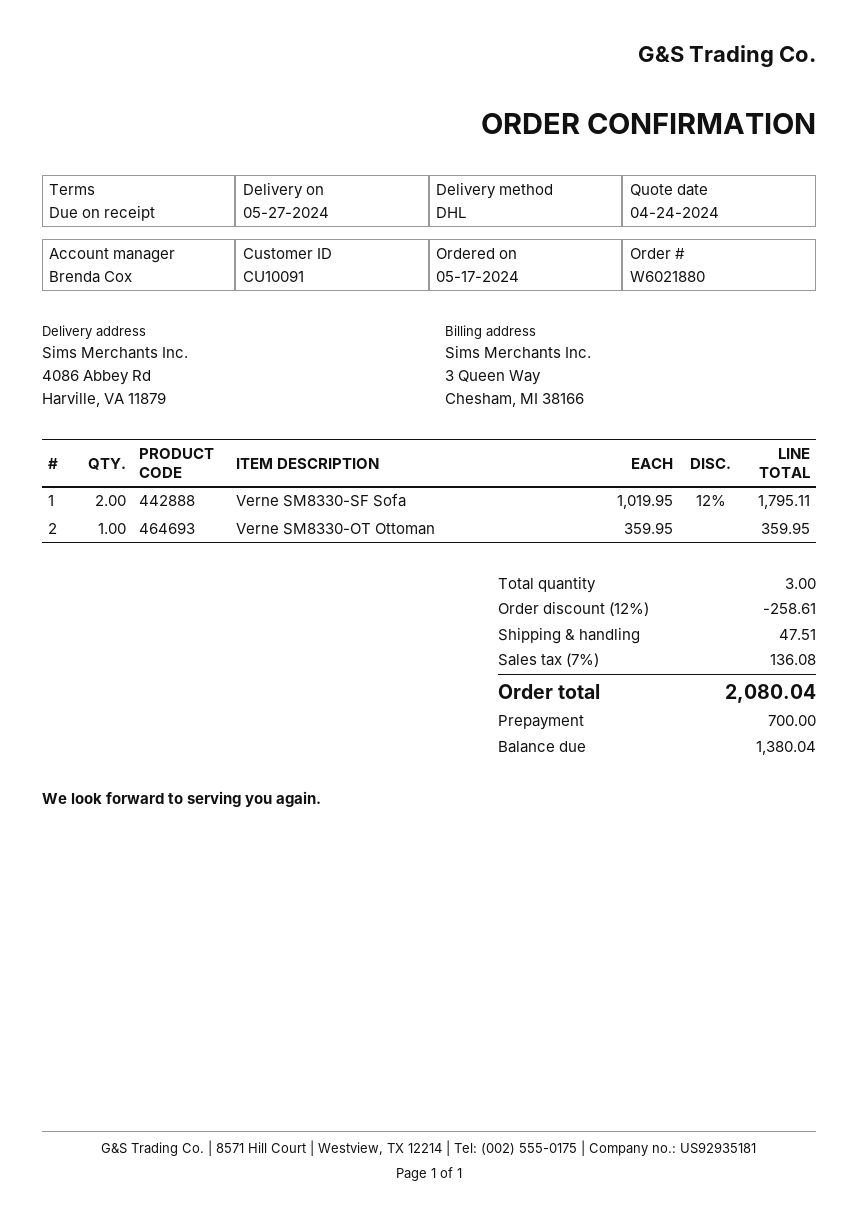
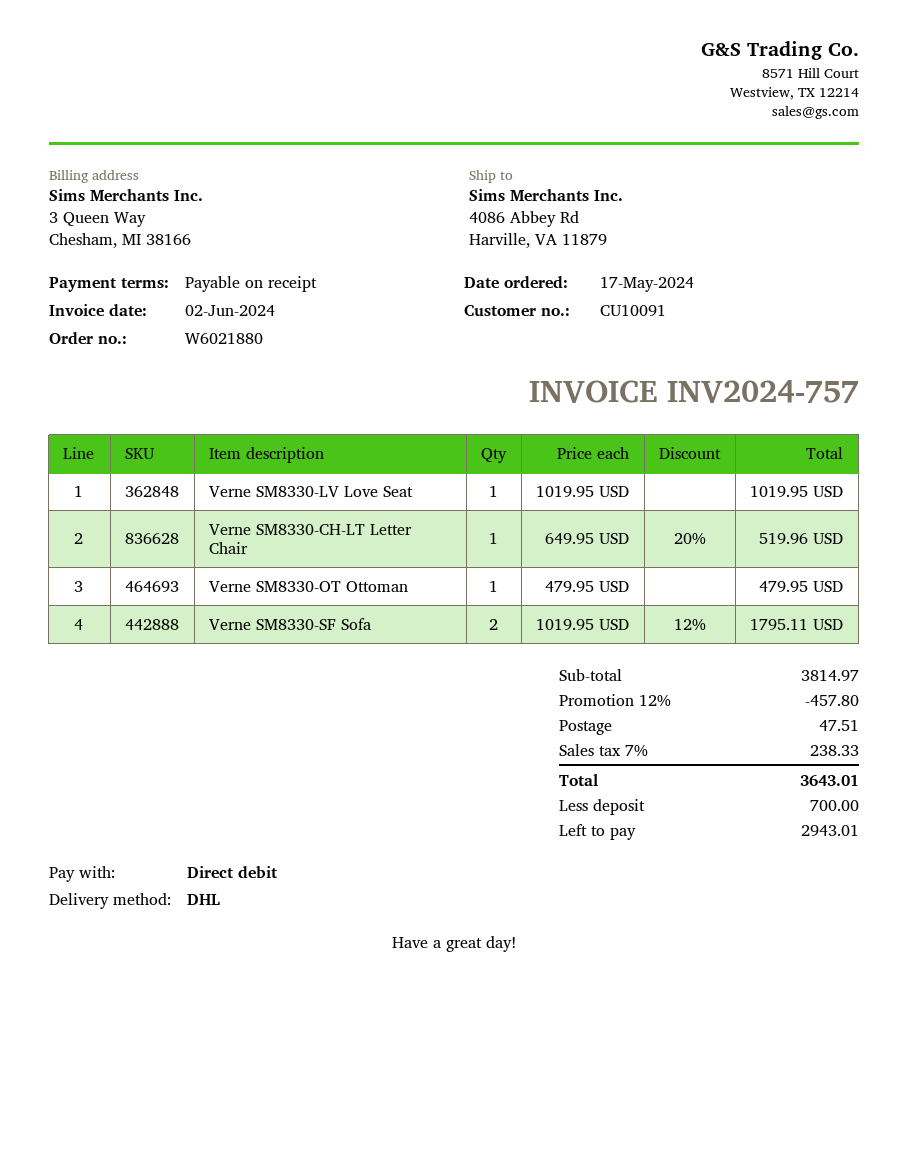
Verne SM8330-OT Ottoman: 1 x 359.95 = 359.95 -> 1 x 479.95 = 479.95
Verne SM8330-LV Love Seat: none -> 1 x 1019.95 = 1019.95
Verne SM8330-CH-LT Letter Chair: none -> 1 x 649.95 - 20% = 519.96
discount: 12% = 258.61 -> 12% = 457.80
tax: 7% = 136.08 -> 7% = 238.33
total: 2080.04 -> 3643.01
balance: 1380.04 -> 2943.01

